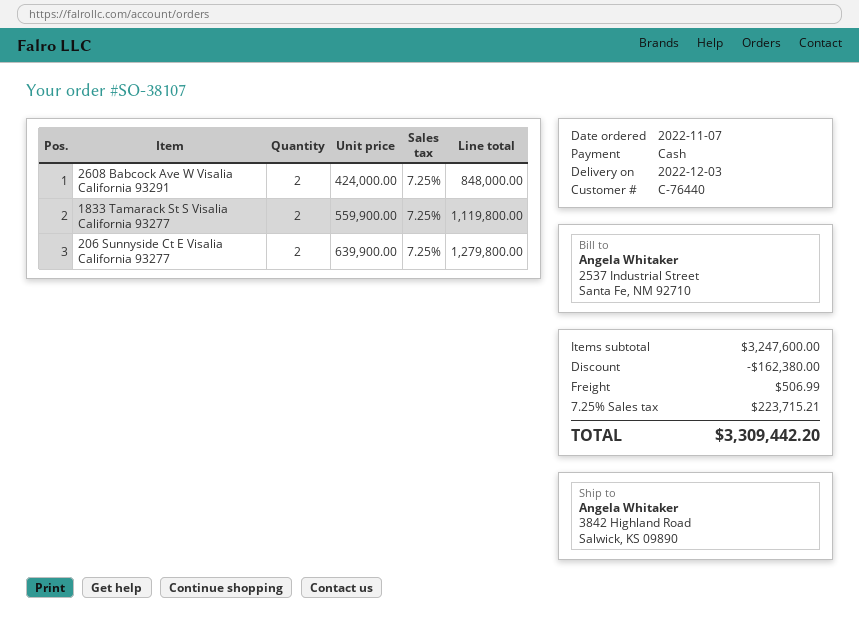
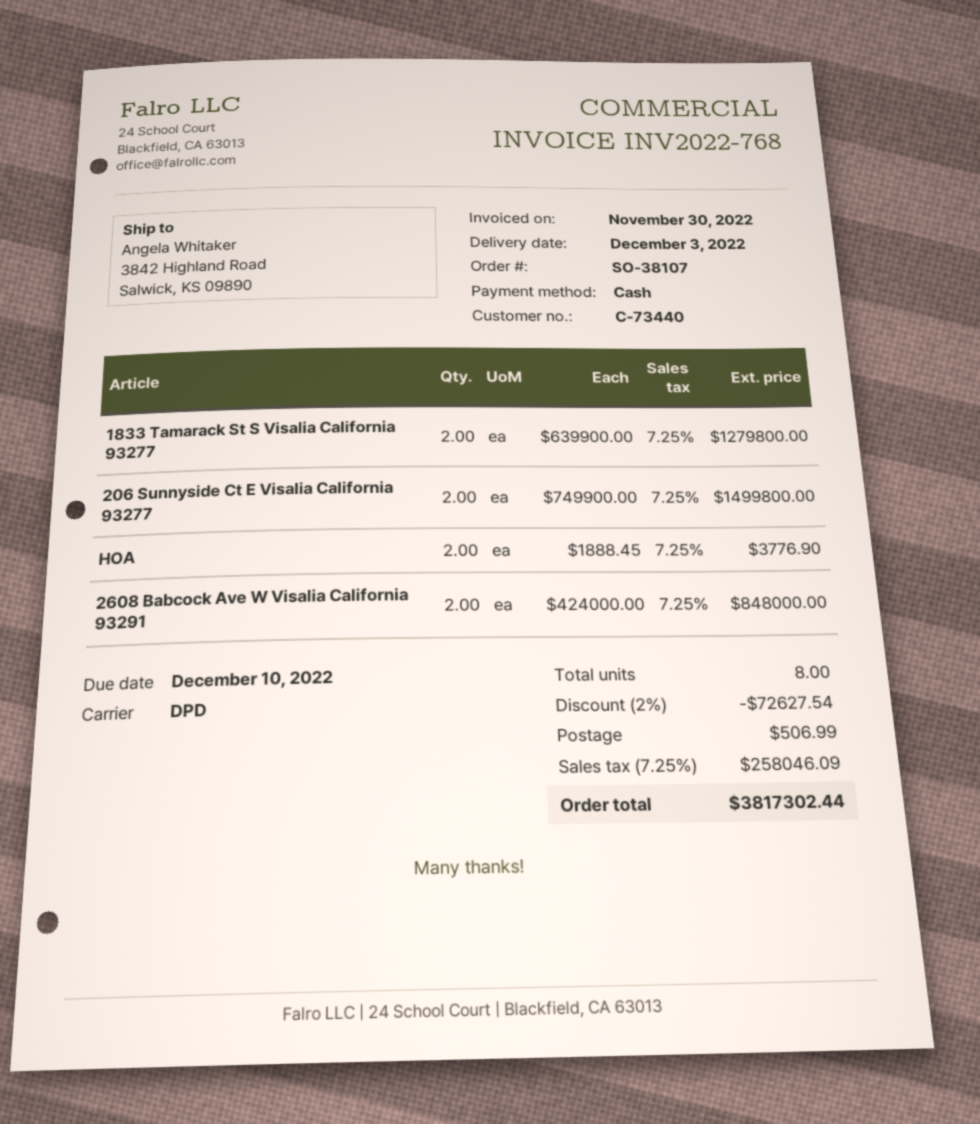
customer number: C-76440 -> C-73440
1833 Tamarack St S Visalia California 93277: 2 x 559900.00 = 1119800.00 -> 2 x 639900.00 = 1279800.00
206 Sunnyside Ct E Visalia California 93277: 2 x 639900.00 = 1279800.00 -> 2 x 749900.00 = 1499800.00
HOA: none -> 2 x 1888.45 = 3776.90
discount: 162380.00 -> 72627.54
tax: 7.25% = 223715.21 -> 7.25% = 258046.09
total: 3309442.20 -> 3817302.44

